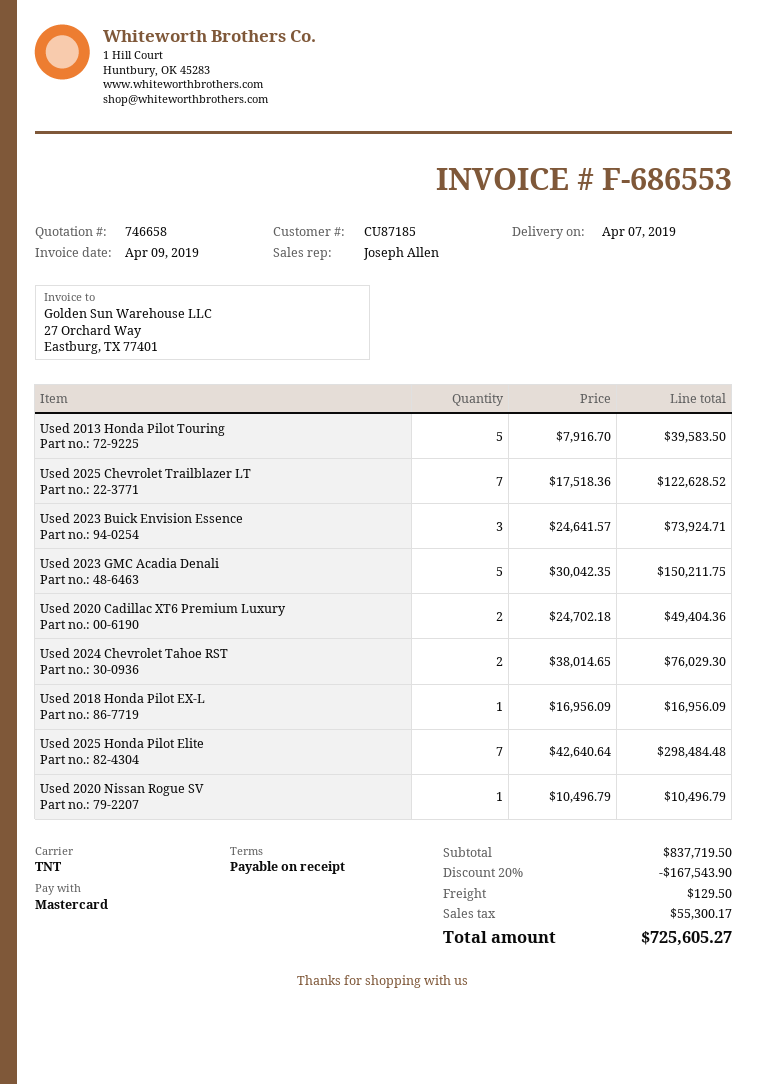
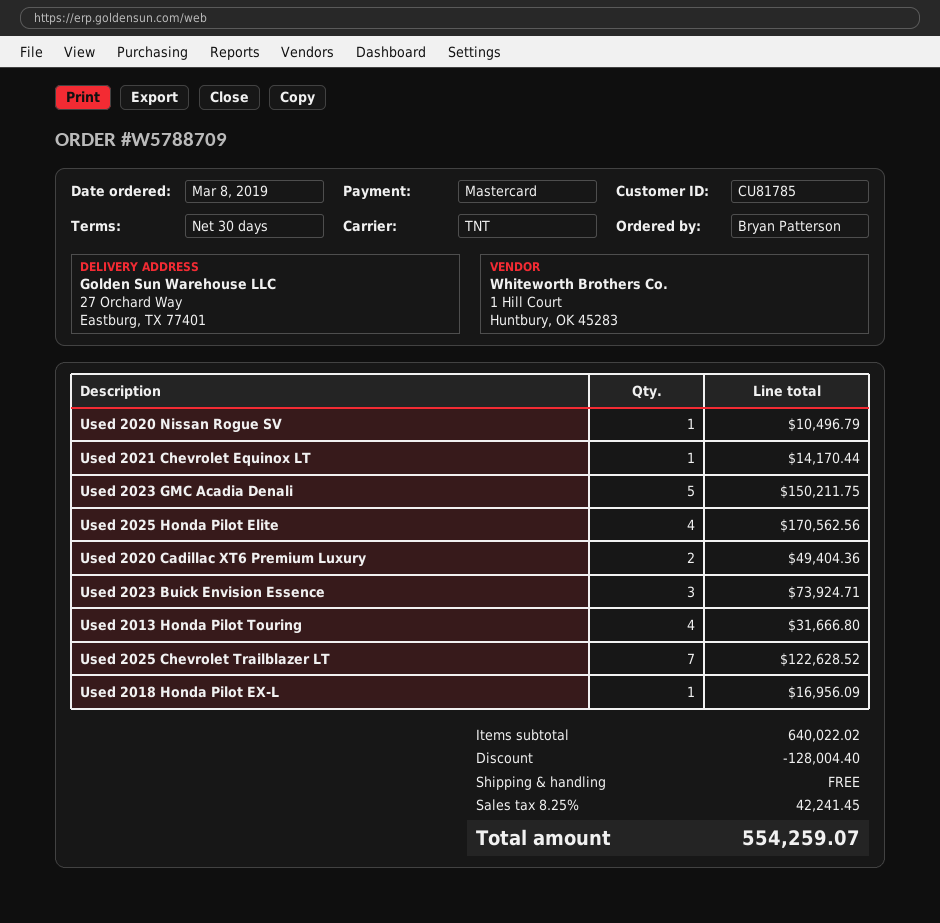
payment terms: on receipt -> 30 days
customer number: CU87185 -> CU81785
Used 2013 Honda Pilot Touring: 5 for 39583.50 -> 4 for 31666.80
Used 2024 Chevrolet Tahoe RST: 2 for 76029.30 -> none
Used 2025 Honda Pilot Elite: 7 for 298484.48 -> 4 for 170562.56
Used 2021 Chevrolet Equinox LT: none -> 1 for 14170.44
subtotal: 837719.50 -> 640022.02
discount: 167543.90 -> 128004.40
shipping: 129.50 -> 0.00
tax: 55300.17 -> 42241.45
total: 725605.27 -> 554259.07

